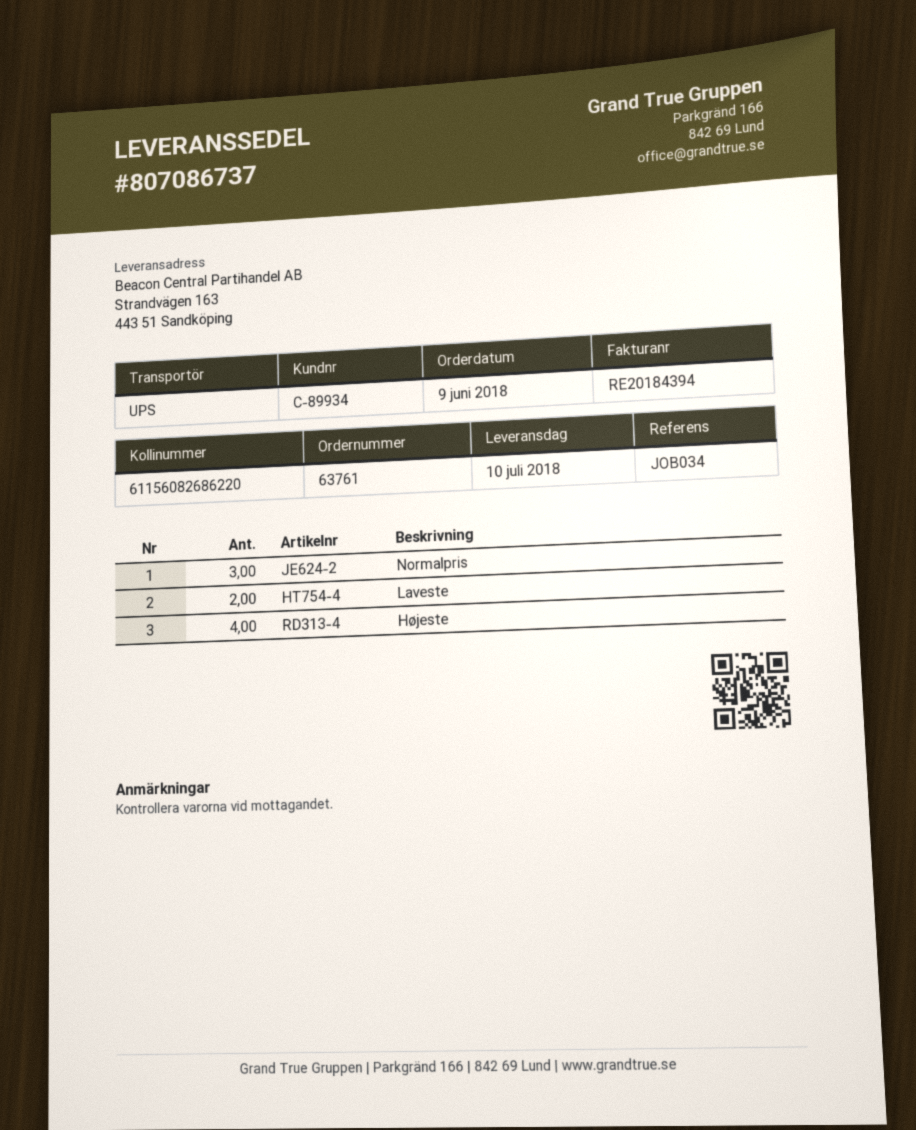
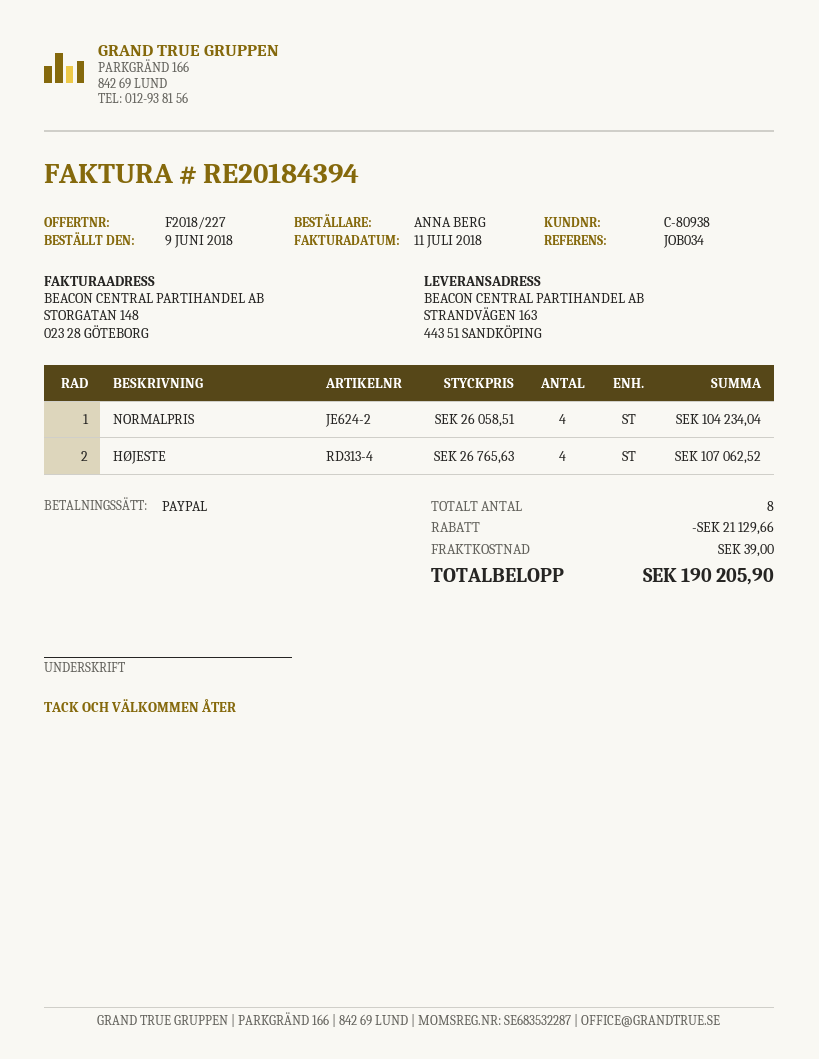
customer number: C-89934 -> C-80938
Normalpris: 3 -> 4
Laveste: 2 -> none

